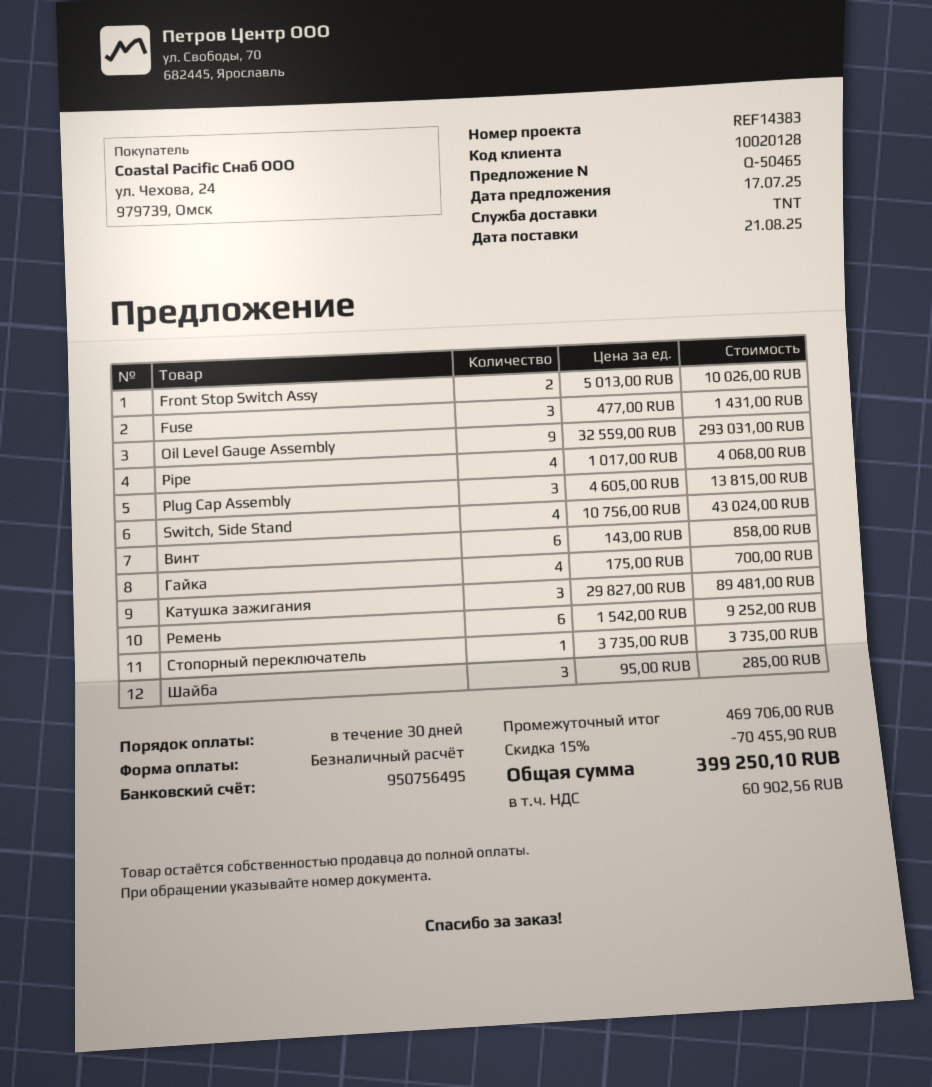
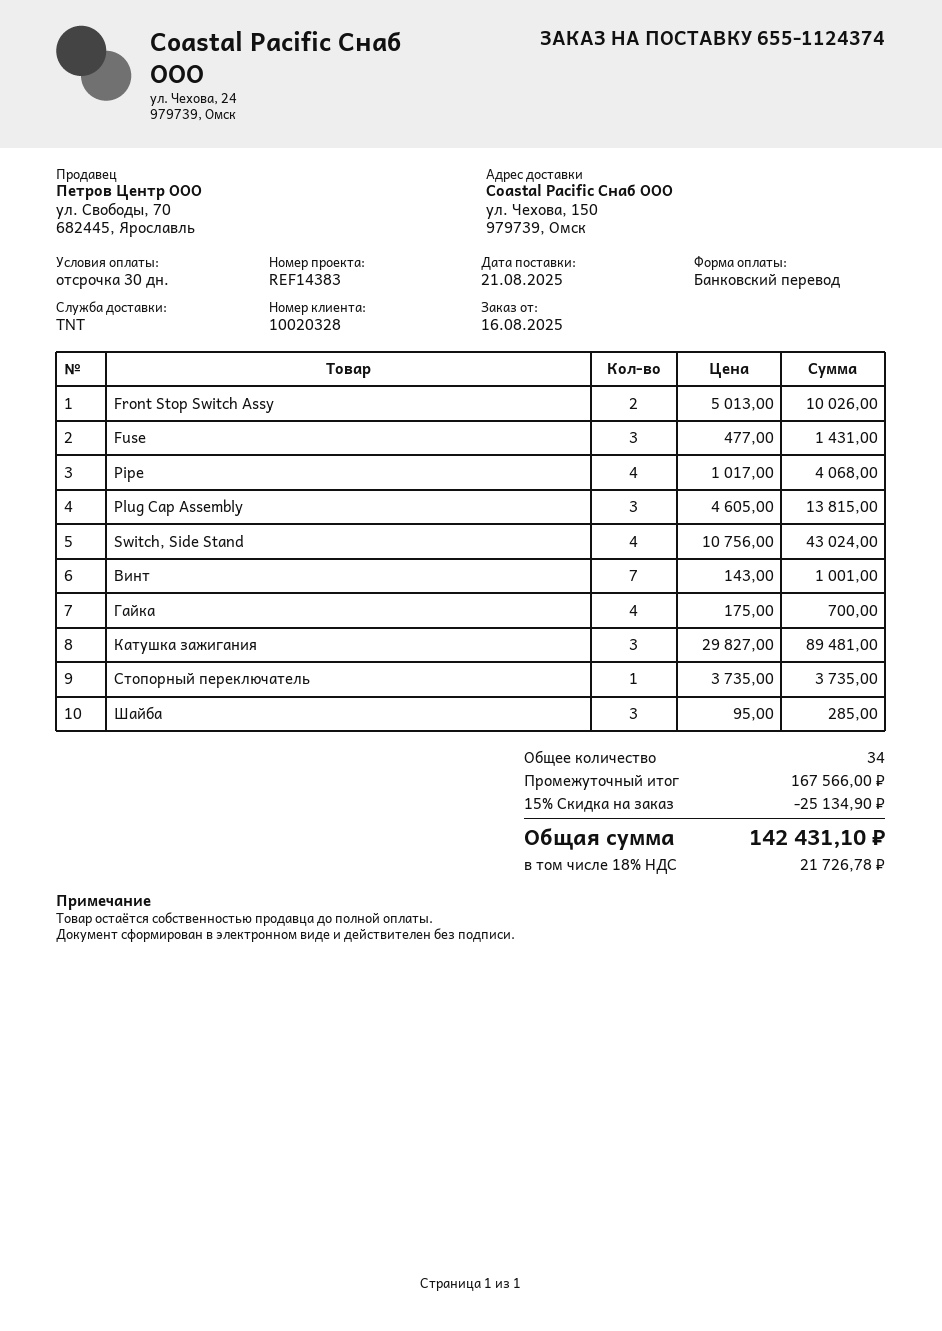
customer number: 10020128 -> 10020328
Oil Level Gauge Assembly: 9 x 32559.00 = 293031.00 -> none
Винт: 6 x 143.00 = 858.00 -> 7 x 143.00 = 1001.00
Ремень: 6 x 1542.00 = 9252.00 -> none
subtotal: 469706.00 -> 167566.00
discount: 15% = 70455.90 -> 15% = 25134.90
tax: 60902.56 -> 21726.78
total: 399250.10 -> 142431.10

